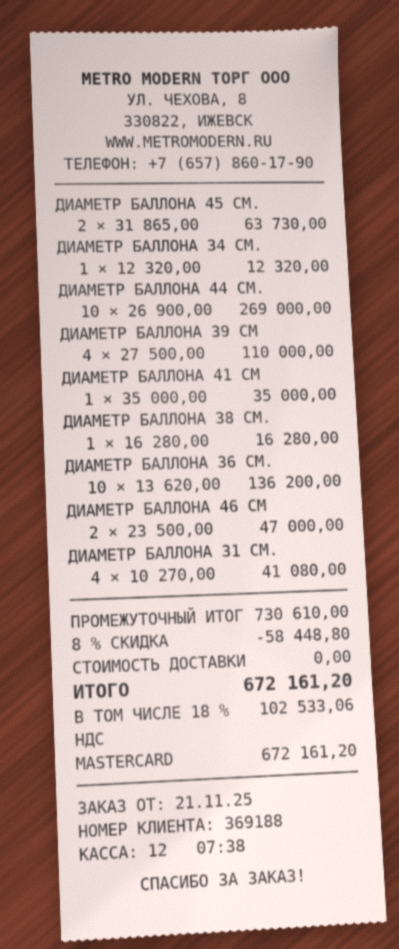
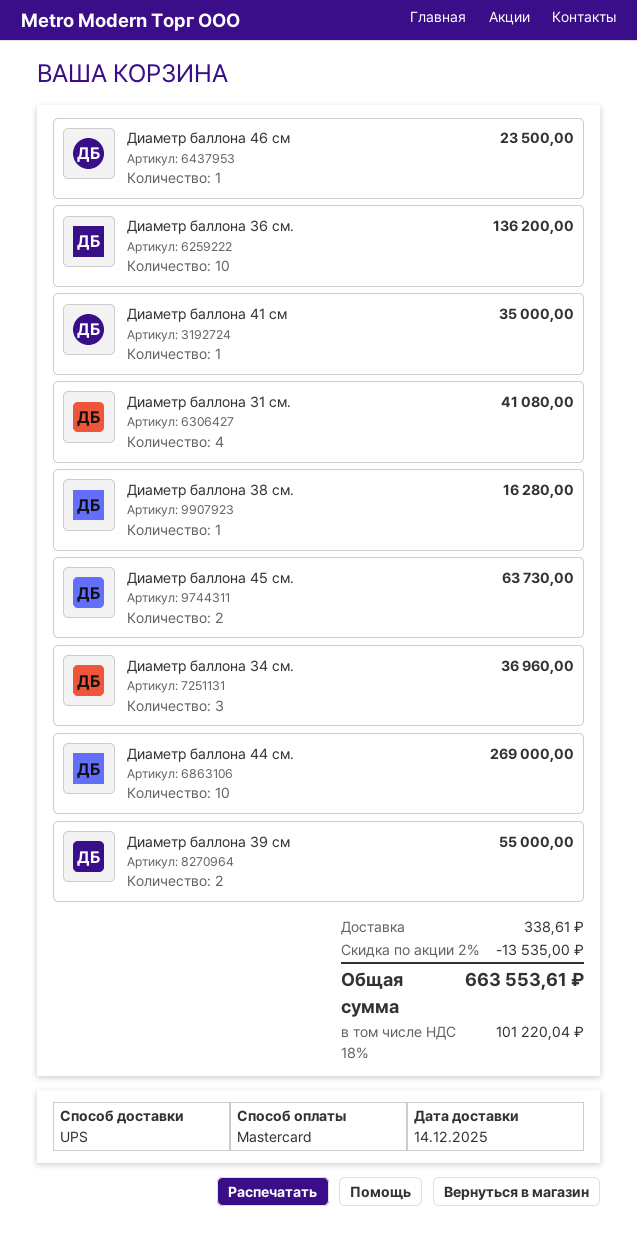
ДИАМЕТР БАЛЛОНА 34 СМ.: 1 for 12320.00 -> 3 for 36960.00
ДИАМЕТР БАЛЛОНА 39 СМ: 4 for 110000.00 -> 2 for 55000.00
ДИАМЕТР БАЛЛОНА 46 СМ: 2 for 47000.00 -> 1 for 23500.00
discount: 8% = 58448.80 -> 2% = 13535.00
shipping: 0.00 -> 338.61
tax: 18% = 102533.06 -> 18% = 101220.04
total: 672161.20 -> 663553.61

